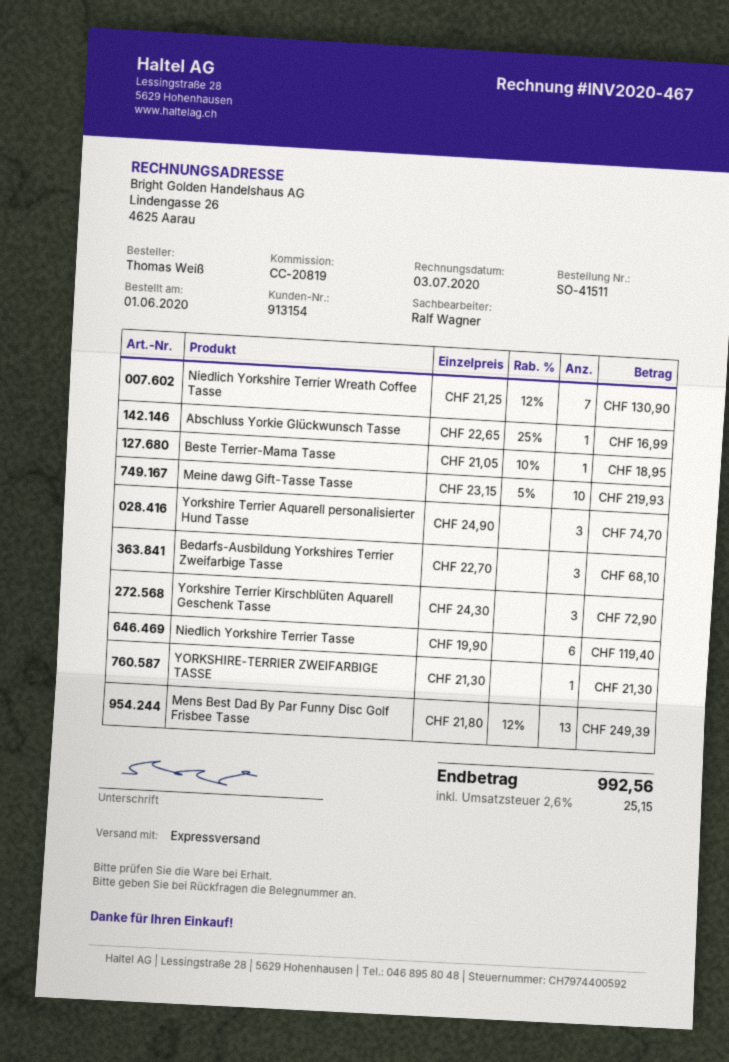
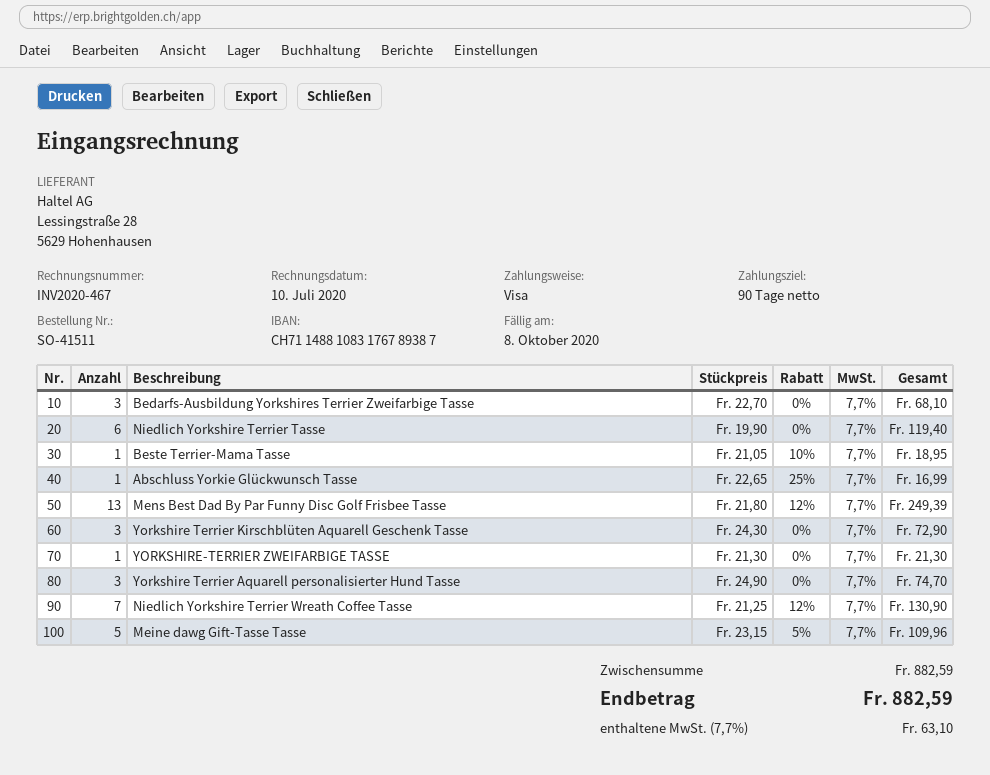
invoice date: 2020-07-03 -> 2020-07-10
Meine dawg Gift-Tasse Tasse: 10 x 23.15 - 5% = 219.93 -> 5 x 23.15 - 5% = 109.96
tax: 2.6% = 25.15 -> 7.7% = 63.10
total: 992.56 -> 882.59

